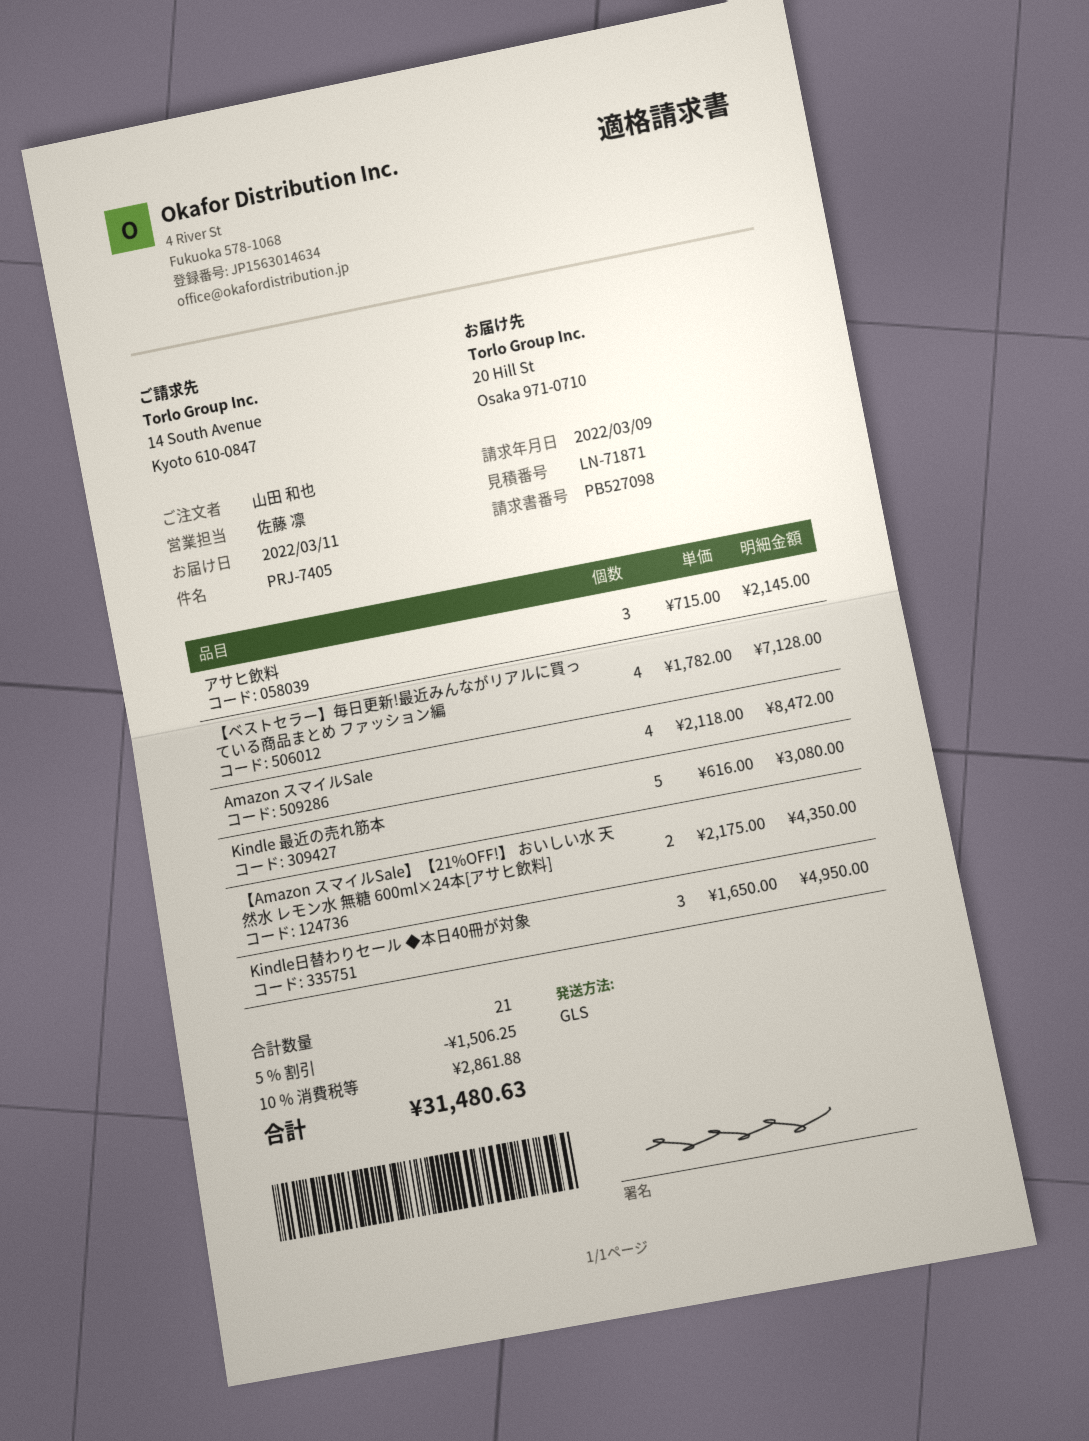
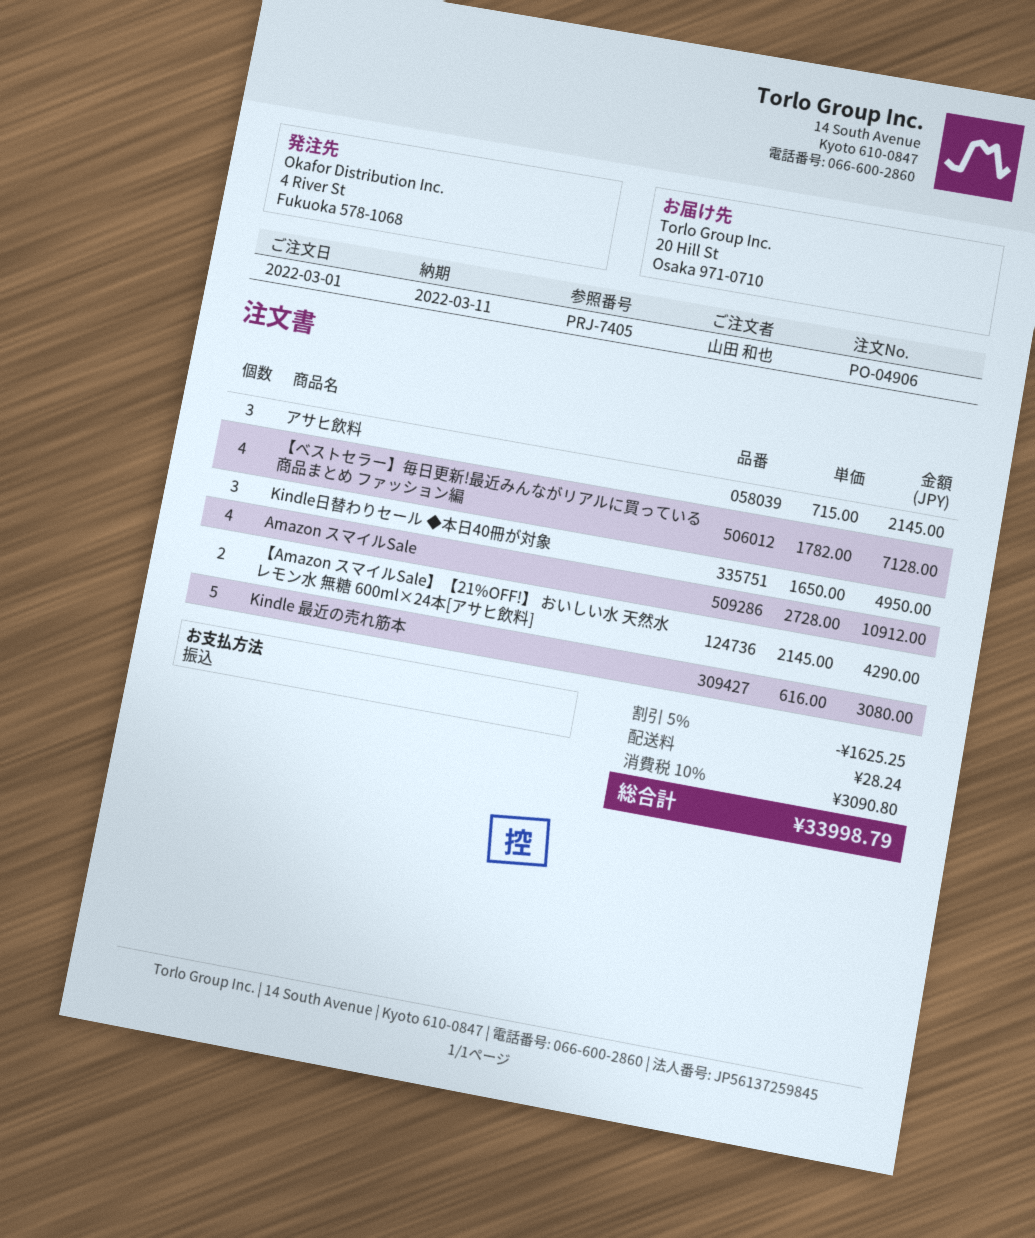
Amazon スマイルSale: 4 x 2118.00 = 8472.00 -> 4 x 2728.00 = 10912.00
【Amazon スマイルSale】【21%OFF!】 おいしい水 天然水 レモン水 無糖 600ml×24本[アサヒ飲料]: 2 x 2175.00 = 4350.00 -> 2 x 2145.00 = 4290.00
discount: 5% = 1506.25 -> 5% = 1625.25
shipping: none -> 28.24
tax: 10% = 2861.88 -> 10% = 3090.80
total: 31480.63 -> 33998.79

